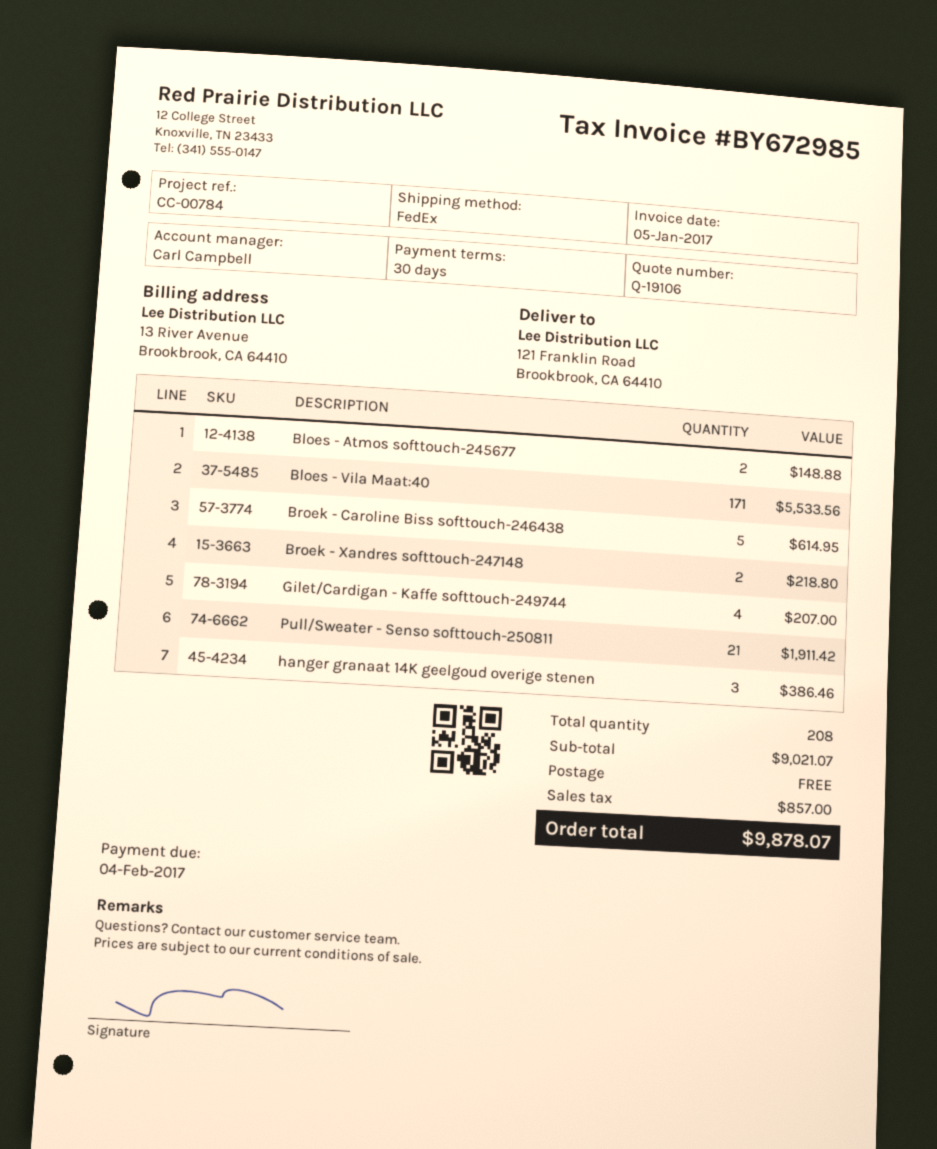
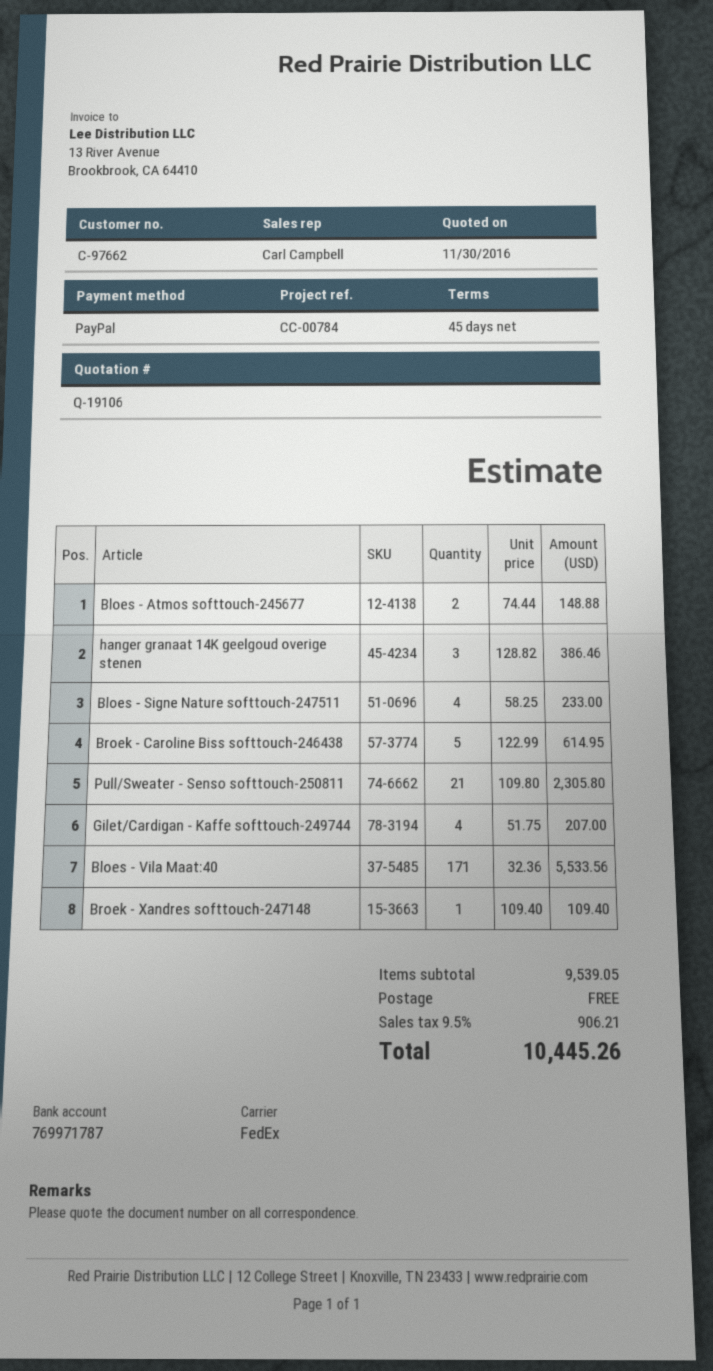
payment terms: 30 days -> 45 days
Broek - Xandres softtouch-247148: 2 for 218.80 -> 1 for 109.40
Pull/Sweater - Senso softtouch-250811: 21 for 1911.42 -> 21 for 2305.80
Bloes - Signe Nature softtouch-247511: none -> 4 for 233.00
subtotal: 9021.07 -> 9539.05
tax: 857.00 -> 906.21
total: 9878.07 -> 10445.26

